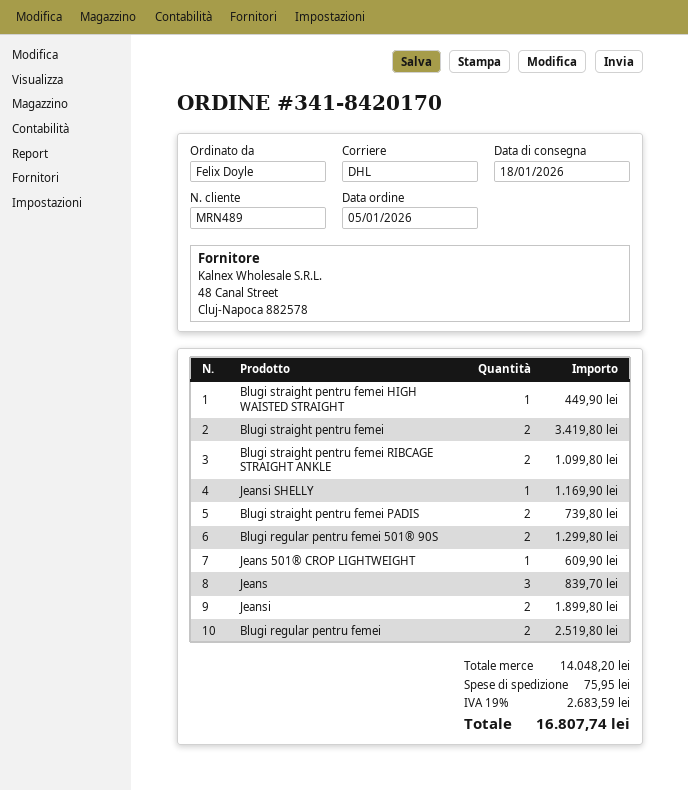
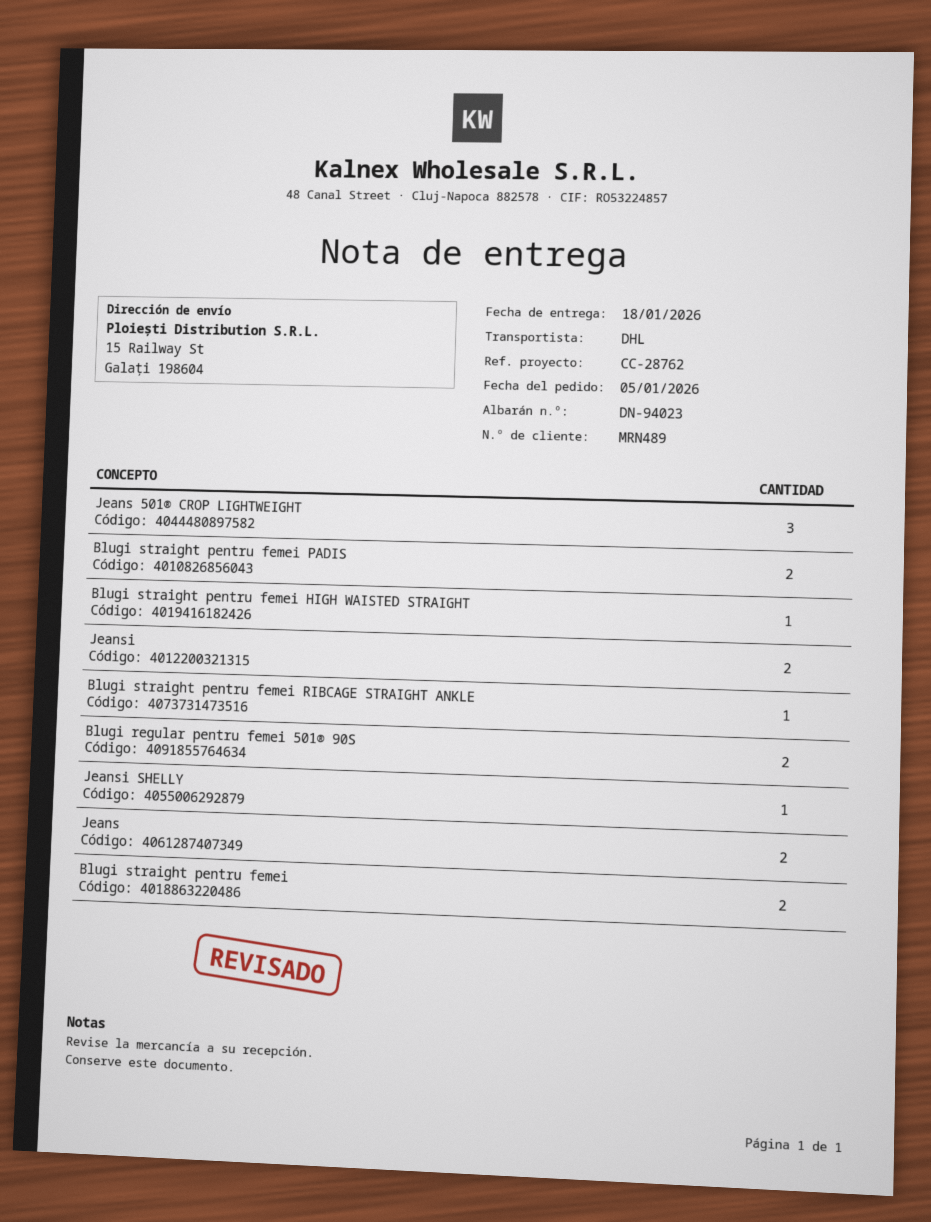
Blugi straight pentru femei RIBCAGE STRAIGHT ANKLE: 2 -> 1
Jeans 501® CROP LIGHTWEIGHT: 1 -> 3
Jeans: 3 -> 2
Blugi regular pentru femei: 2 -> none

